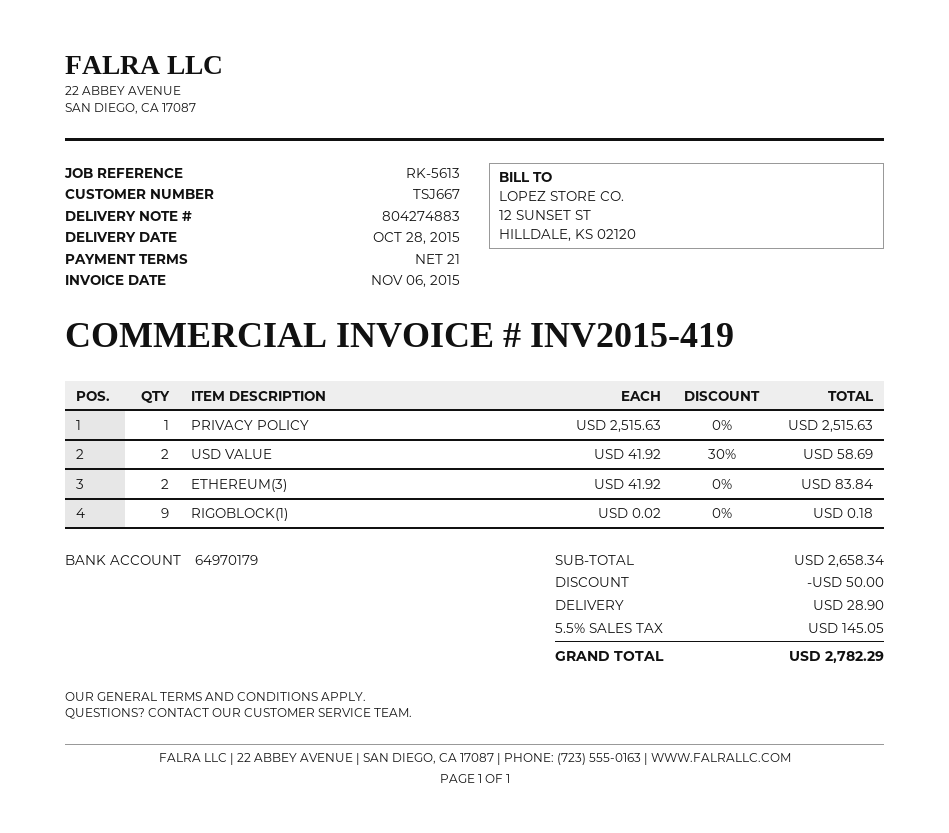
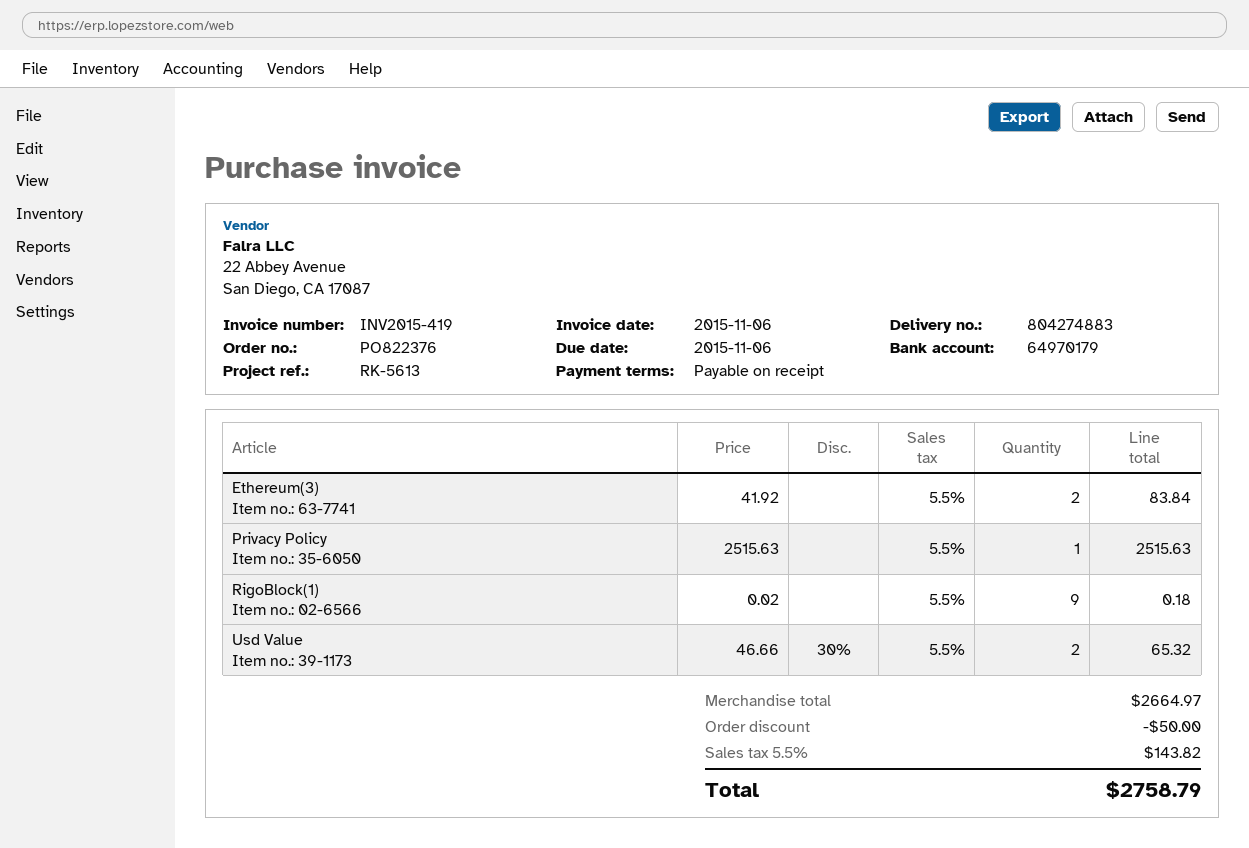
payment terms: 21 days -> on receipt
USD VALUE: 2 x 41.92 - 30% = 58.69 -> 2 x 46.66 - 30% = 65.32
subtotal: 2658.34 -> 2664.97
shipping: 28.90 -> none
tax: 5.5% = 145.05 -> 5.5% = 143.82
total: 2782.29 -> 2758.79

